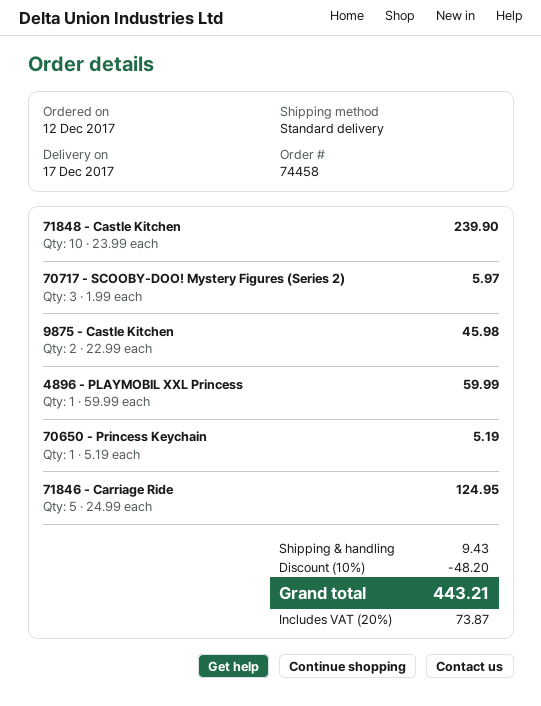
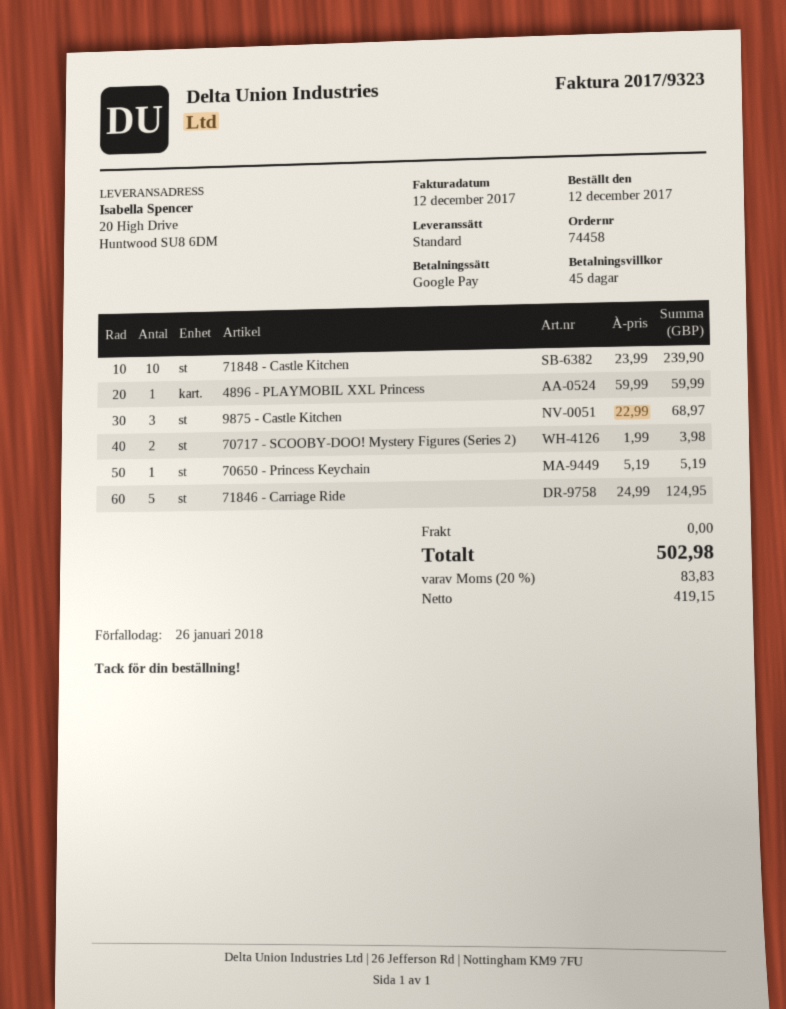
70717 - SCOOBY-DOO! Mystery Figures (Series 2): 3 x 1.99 = 5.97 -> 2 x 1.99 = 3.98
9875 - Castle Kitchen: 2 x 22.99 = 45.98 -> 3 x 22.99 = 68.97
discount: 10% = 48.20 -> none
shipping: 9.43 -> 0.00
tax: 20% = 73.87 -> 20% = 83.83
total: 443.21 -> 502.98

